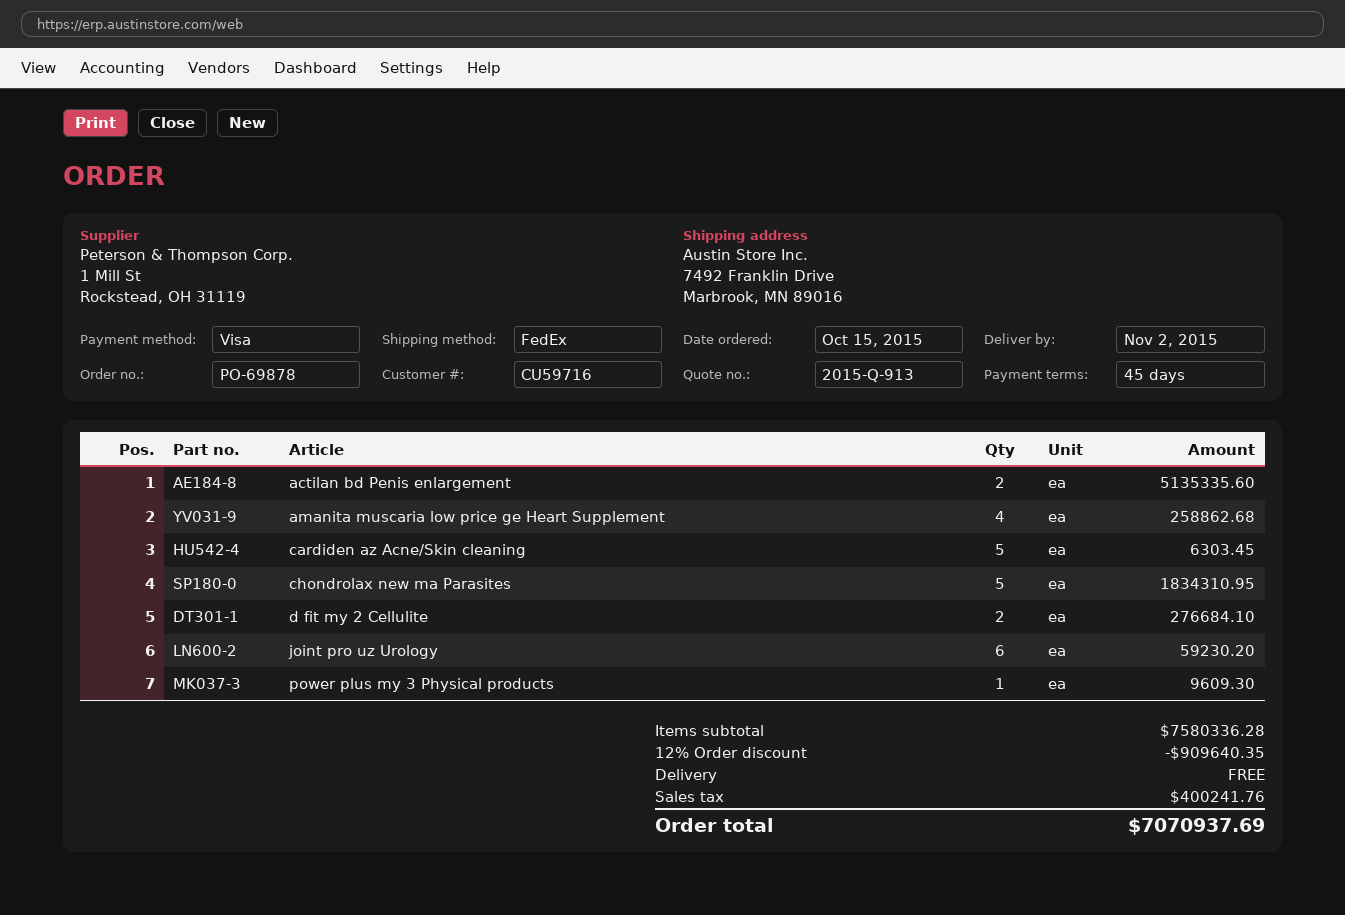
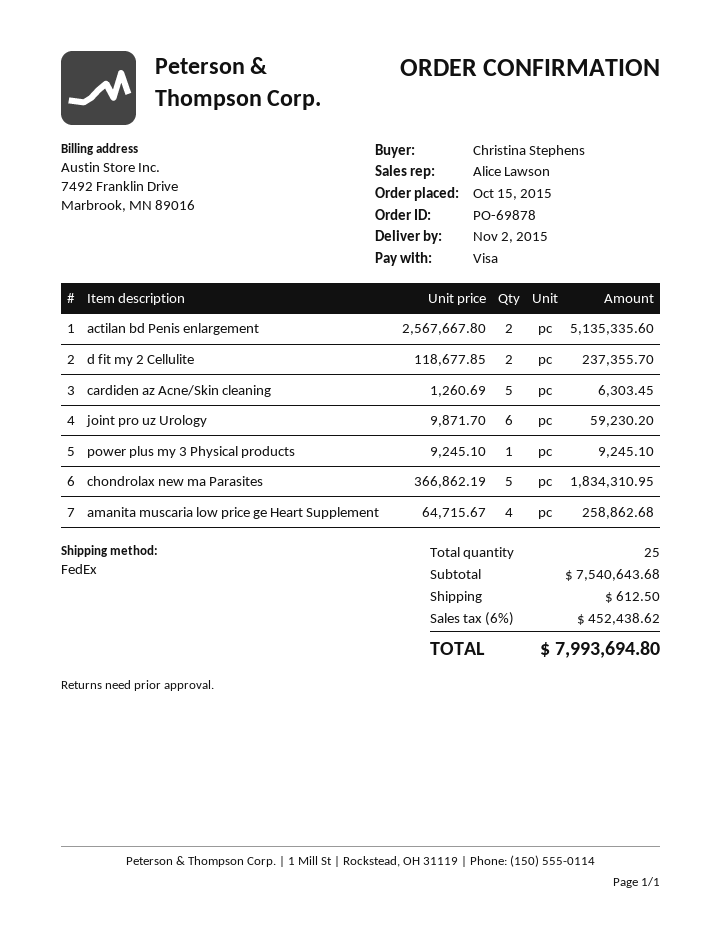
d fit my 2 Cellulite: 2 for 276684.10 -> 2 for 237355.70
power plus my 3 Physical products: 1 for 9609.30 -> 1 for 9245.10
subtotal: 7580336.28 -> 7540643.68
discount: 12% = 909640.35 -> none
shipping: 0.00 -> 612.50
tax: 400241.76 -> 452438.62
total: 7070937.69 -> 7993694.80

